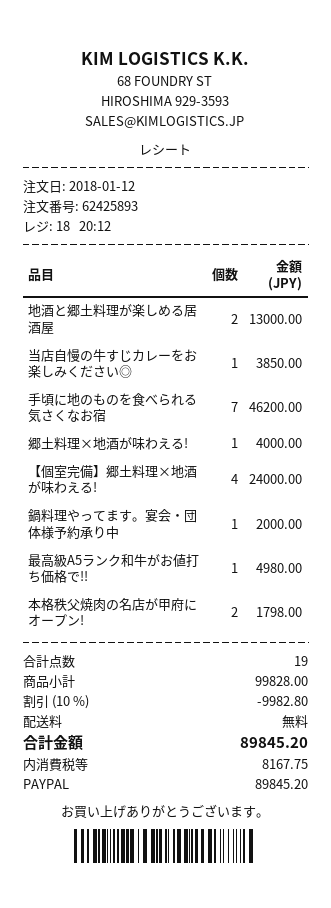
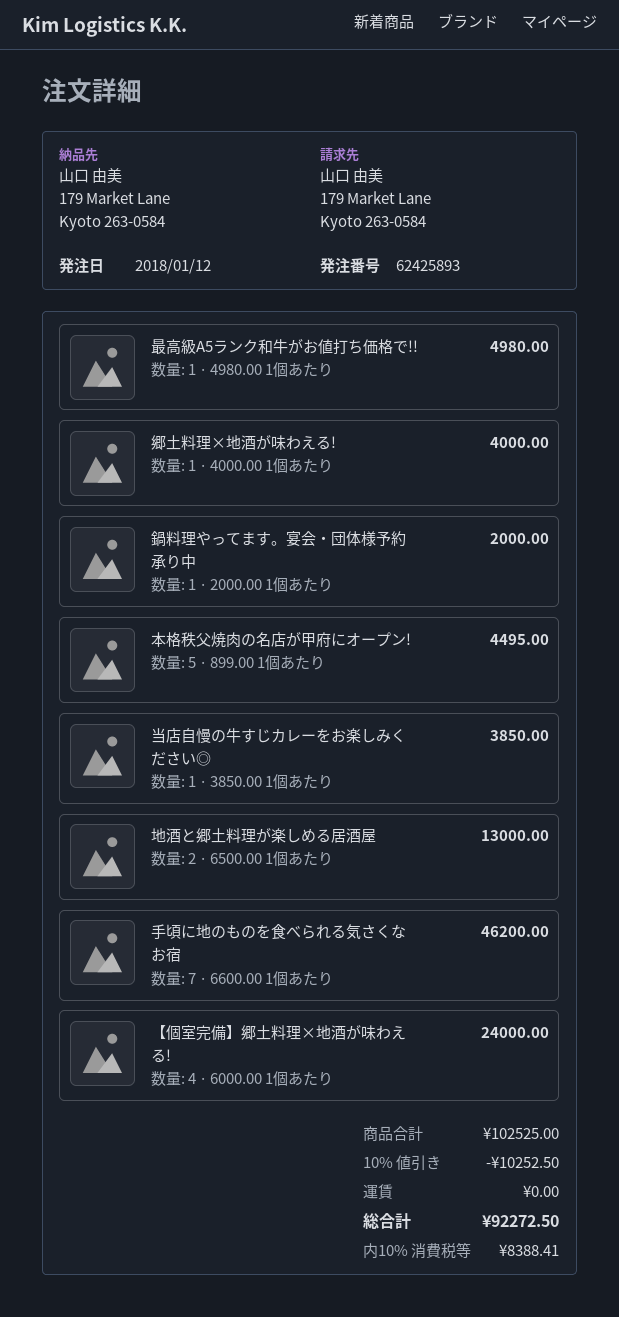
本格秩父焼肉の名店が甲府にオープン!: 2 for 1798.00 -> 5 for 4495.00
subtotal: 99828.00 -> 102525.00
discount: 10% = 9982.80 -> 10% = 10252.50
tax: 8167.75 -> 8388.41
total: 89845.20 -> 92272.50

